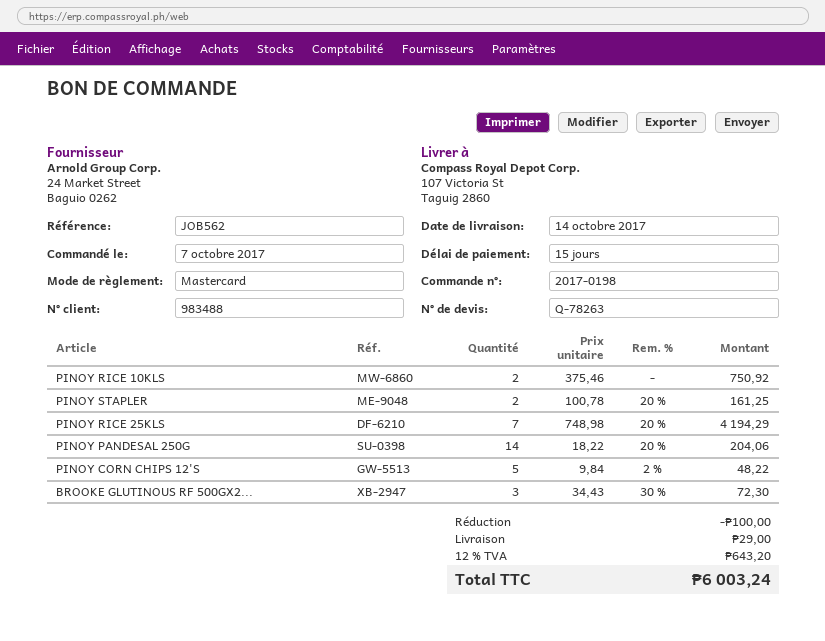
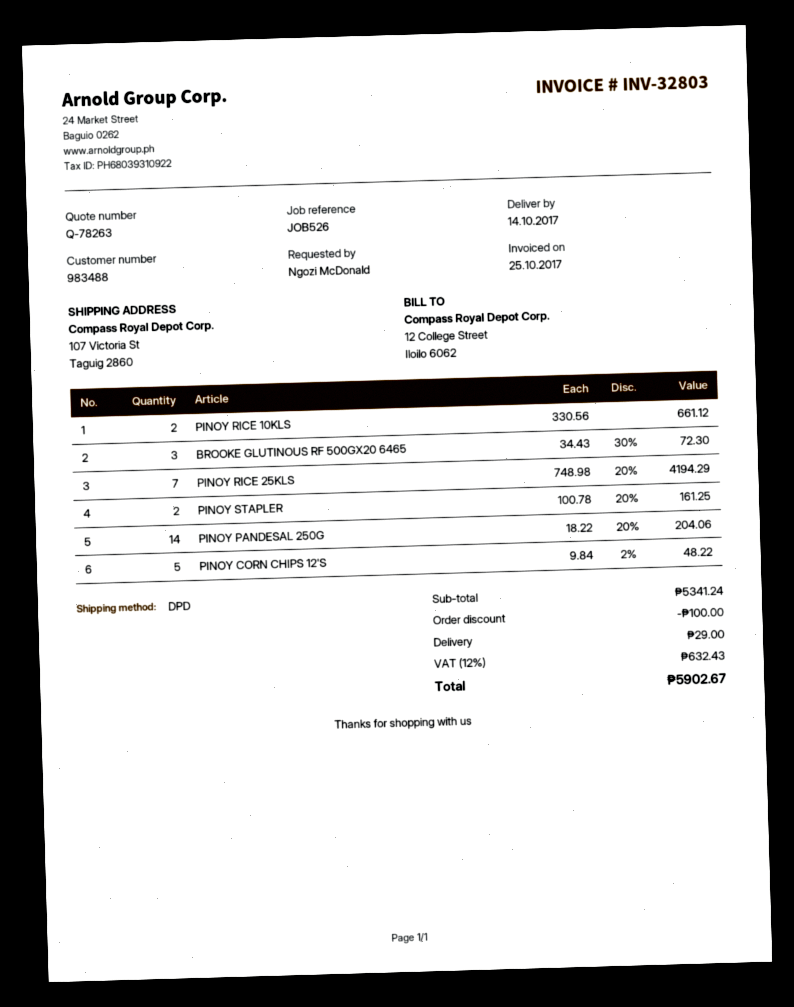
reference: JOB562 -> JOB526
PINOY RICE 10KLS: 2 x 375.46 = 750.92 -> 2 x 330.56 = 661.12
tax: 12% = 643.20 -> 12% = 632.43
total: 6003.24 -> 5902.67

